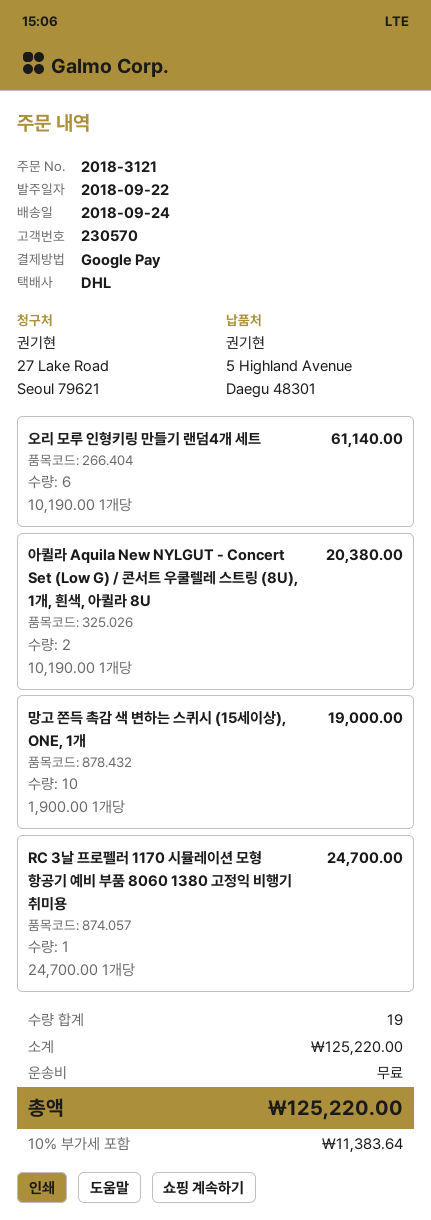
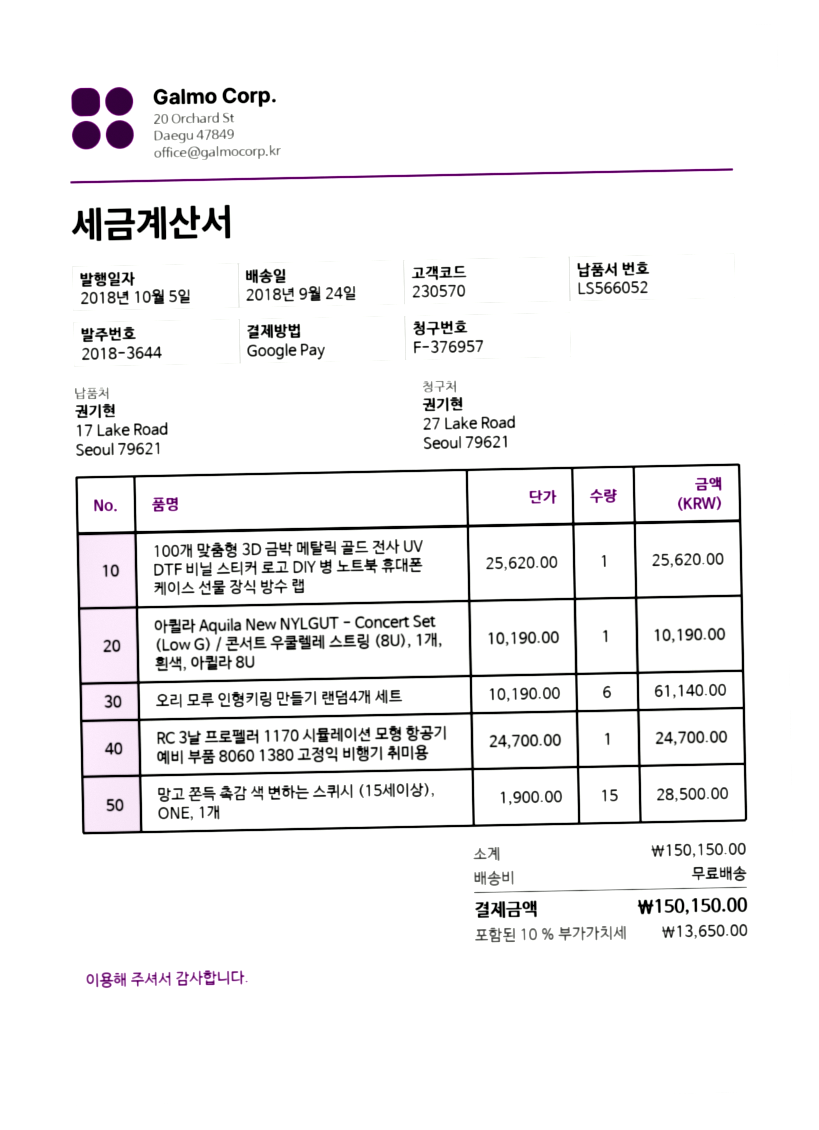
order number: 2018-3121 -> 2018-3644
ship to: 5 Highland Avenue, Daegu 48301 -> 17 Lake Road, Seoul 79621
아퀼라 Aquila New NYLGUT - Concert Set (Low G) / 콘서트 우쿨렐레 스트링 (8U), 1개, 흰색, 아퀼라 8U: 2 x 10190.00 = 20380.00 -> 1 x 10190.00 = 10190.00
망고 쫀득 촉감 색 변하는 스퀴시 (15세이상), ONE, 1개: 10 x 1900.00 = 19000.00 -> 15 x 1900.00 = 28500.00
100개 맞춤형 3D 금박 메탈릭 골드 전사 UV DTF 비닐 스티커 로고 DIY 병 노트북 휴대폰 케이스 선물 장식 방수 랩: none -> 1 x 25620.00 = 25620.00
subtotal: 125220.00 -> 150150.00
tax: 10% = 11383.64 -> 10% = 13650.00
total: 125220.00 -> 150150.00

